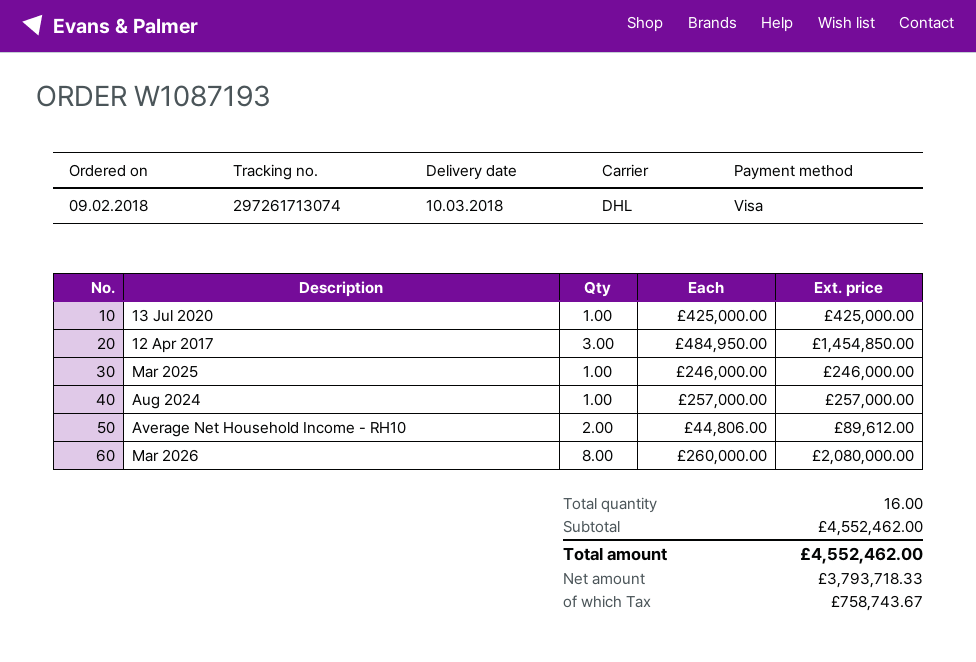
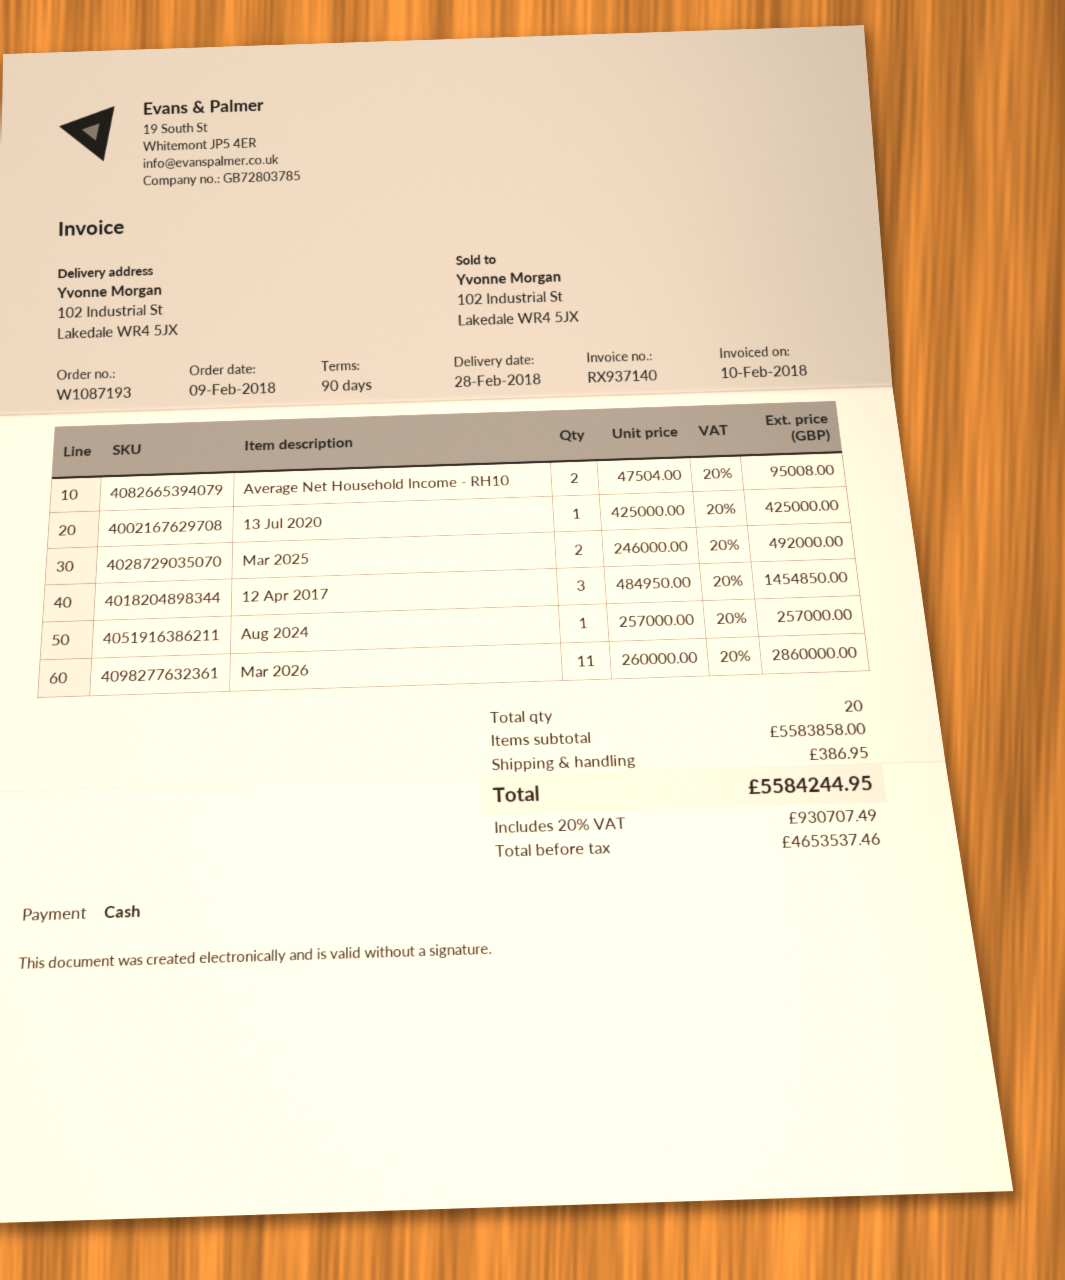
delivery date: 2018-03-10 -> 2018-02-28
payment method: Visa -> cash
Mar 2025: 1 x 246000.00 = 246000.00 -> 2 x 246000.00 = 492000.00
Average Net Household Income - RH10: 2 x 44806.00 = 89612.00 -> 2 x 47504.00 = 95008.00
Mar 2026: 8 x 260000.00 = 2080000.00 -> 11 x 260000.00 = 2860000.00
total quantity: 16 -> 20
subtotal: 4552462.00 -> 5583858.00
shipping: none -> 386.95
net: 3793718.33 -> 4653537.46
tax: 758743.67 -> 930707.49
total: 4552462.00 -> 5584244.95

